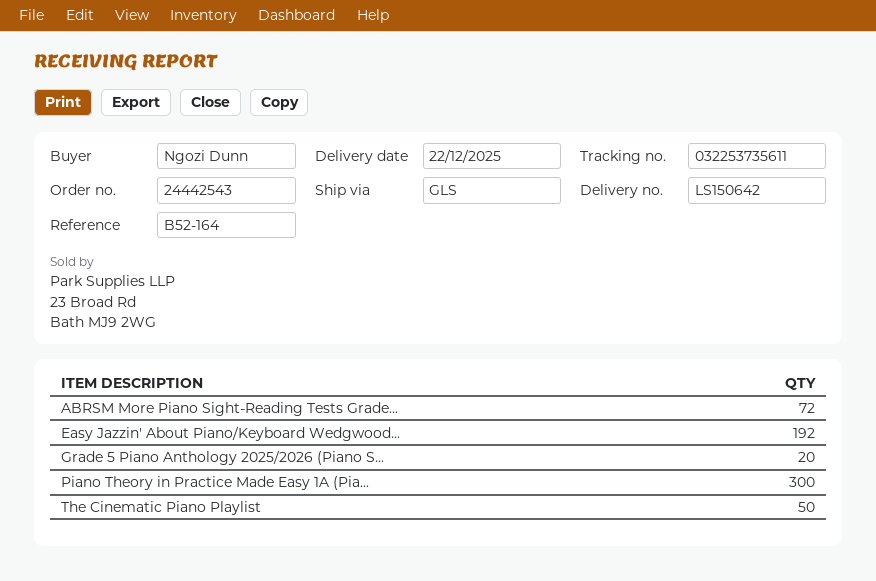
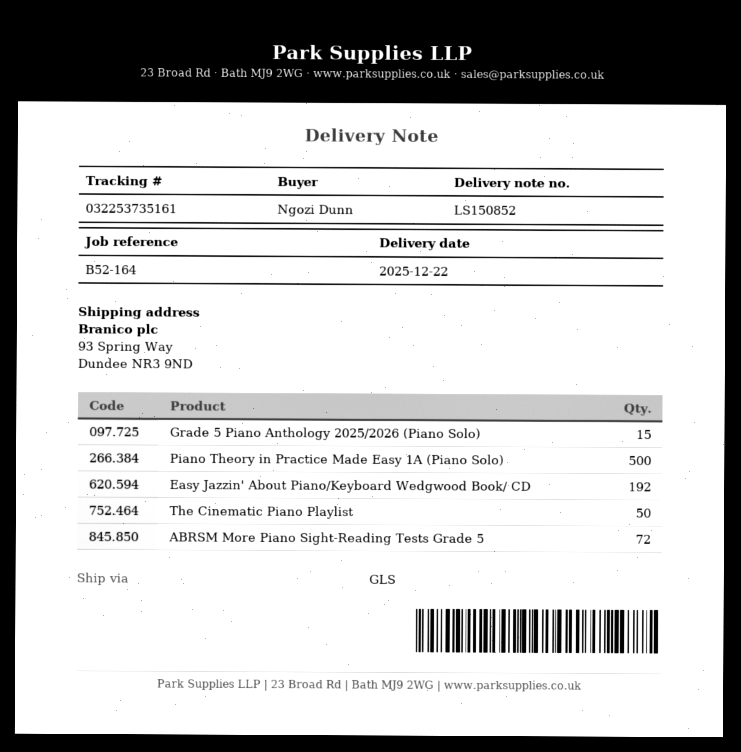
delivery note number: LS150642 -> LS150852
tracking number: 032253735611 -> 032253735161
Grade 5 Piano Anthology 2025/2026 (Piano S...: 20 -> 15
Piano Theory in Practice Made Easy 1A (Pia...: 300 -> 500

